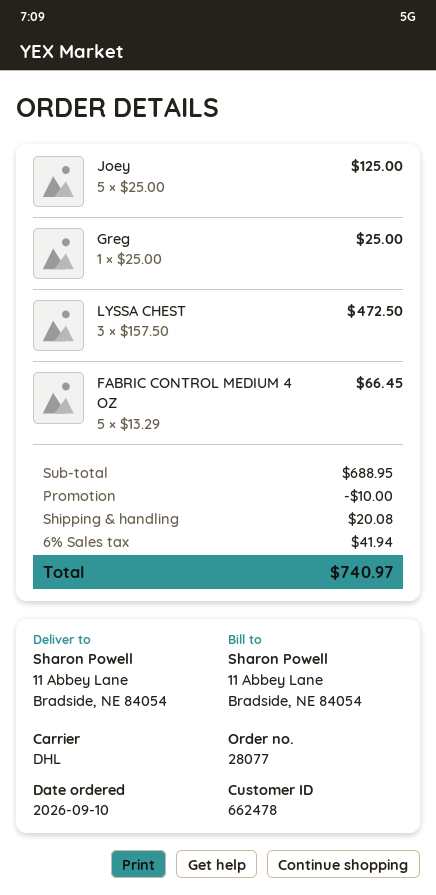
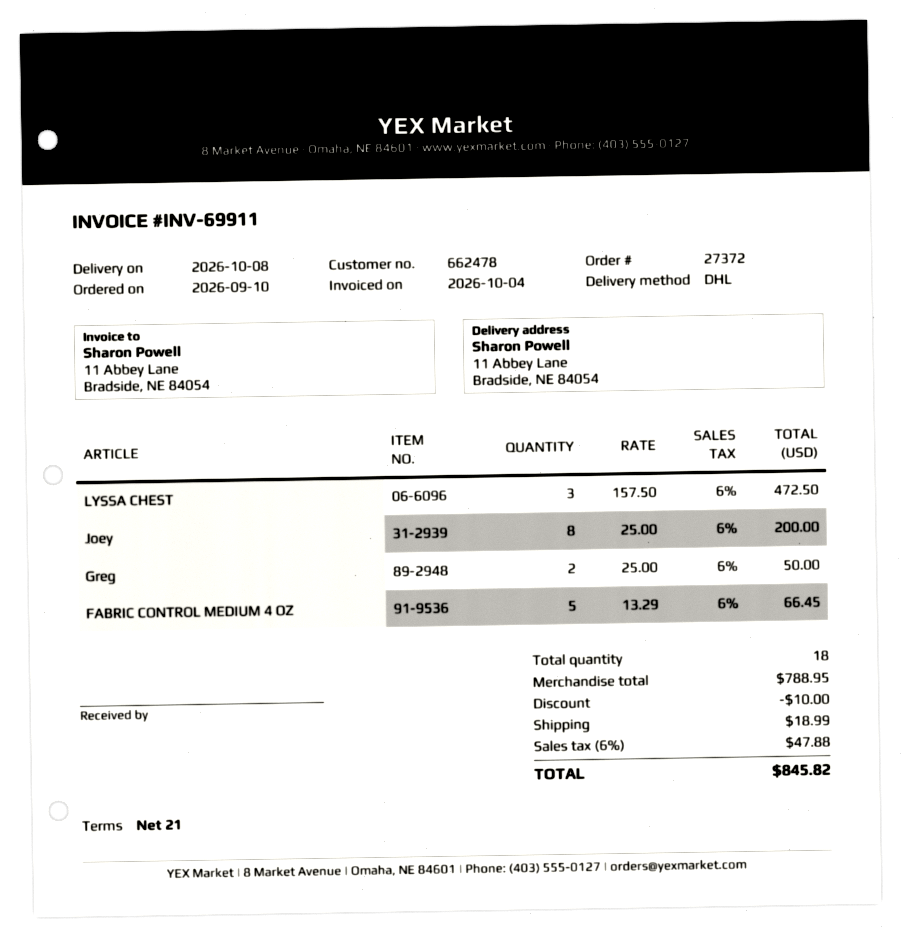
order number: 28077 -> 27372
Joey: 5 x 25.00 = 125.00 -> 8 x 25.00 = 200.00
Greg: 1 x 25.00 = 25.00 -> 2 x 25.00 = 50.00
subtotal: 688.95 -> 788.95
shipping: 20.08 -> 18.99
tax: 6% = 41.94 -> 6% = 47.88
total: 740.97 -> 845.82

